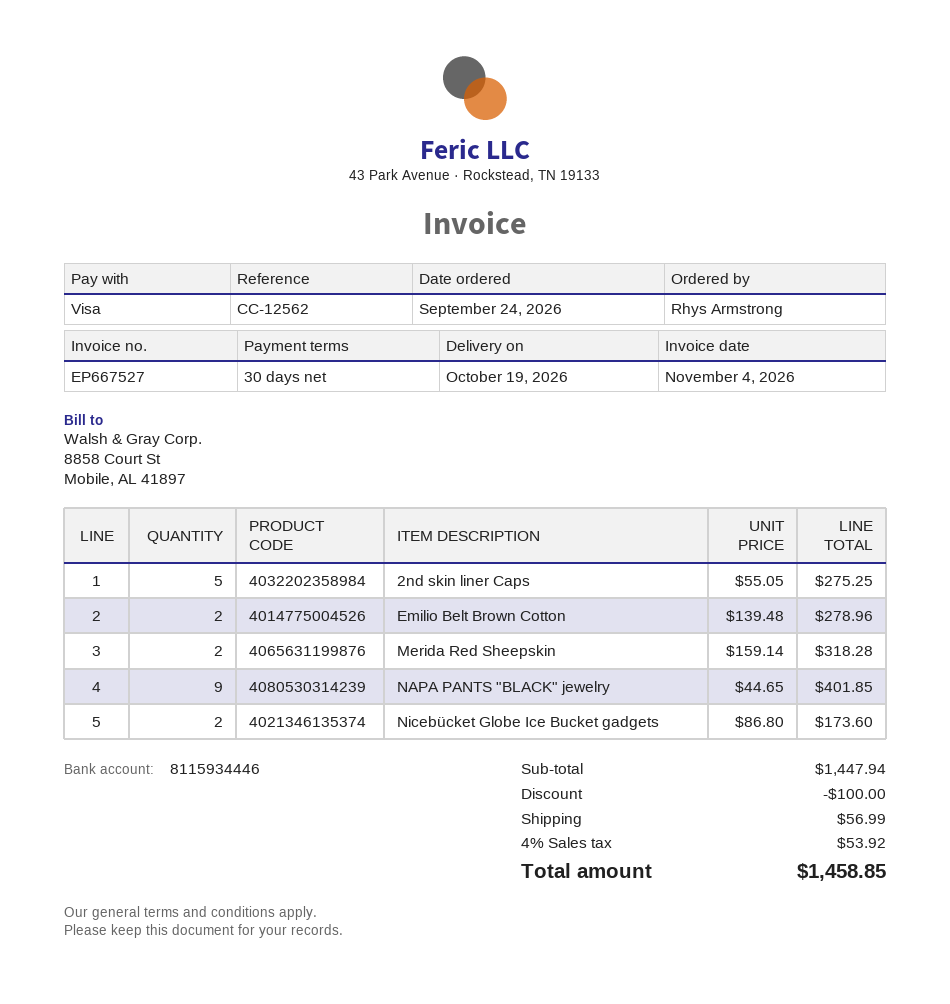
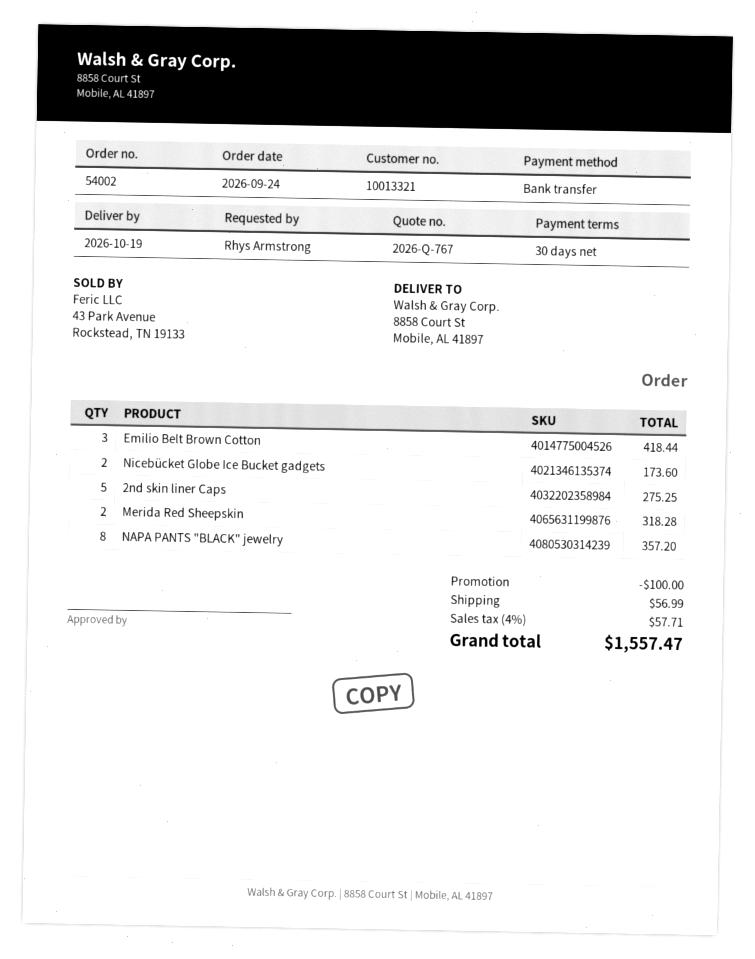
payment method: Visa -> bank transfer
Emilio Belt Brown Cotton: 2 for 278.96 -> 3 for 418.44
NAPA PANTS "BLACK" jewelry: 9 for 401.85 -> 8 for 357.20
tax: 4% = 53.92 -> 4% = 57.71
total: 1458.85 -> 1557.47

